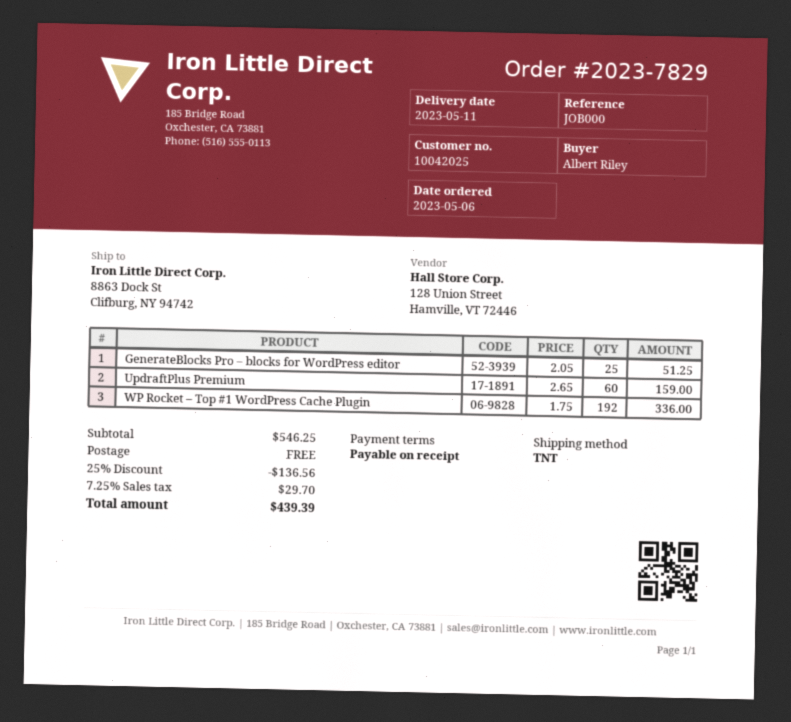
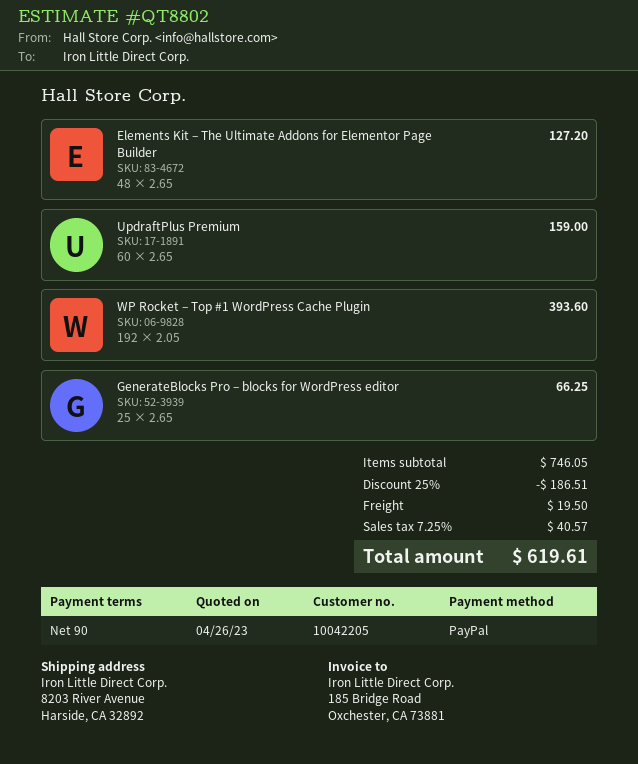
payment terms: on receipt -> 90 days
customer number: 10042025 -> 10042205
ship to: 8863 Dock St, Clifburg, NY 94742 -> 8203 River Avenue, Harside, CA 32892
GenerateBlocks Pro – blocks for WordPress editor: 25 x 2.05 = 51.25 -> 25 x 2.65 = 66.25
WP Rocket – Top #1 WordPress Cache Plugin: 192 x 1.75 = 336.00 -> 192 x 2.05 = 393.60
Elements Kit – The Ultimate Addons for Elementor Page Builder: none -> 48 x 2.65 = 127.20
subtotal: 546.25 -> 746.05
discount: 25% = 136.56 -> 25% = 186.51
shipping: 0.00 -> 19.50
tax: 7.25% = 29.70 -> 7.25% = 40.57
total: 439.39 -> 619.61

